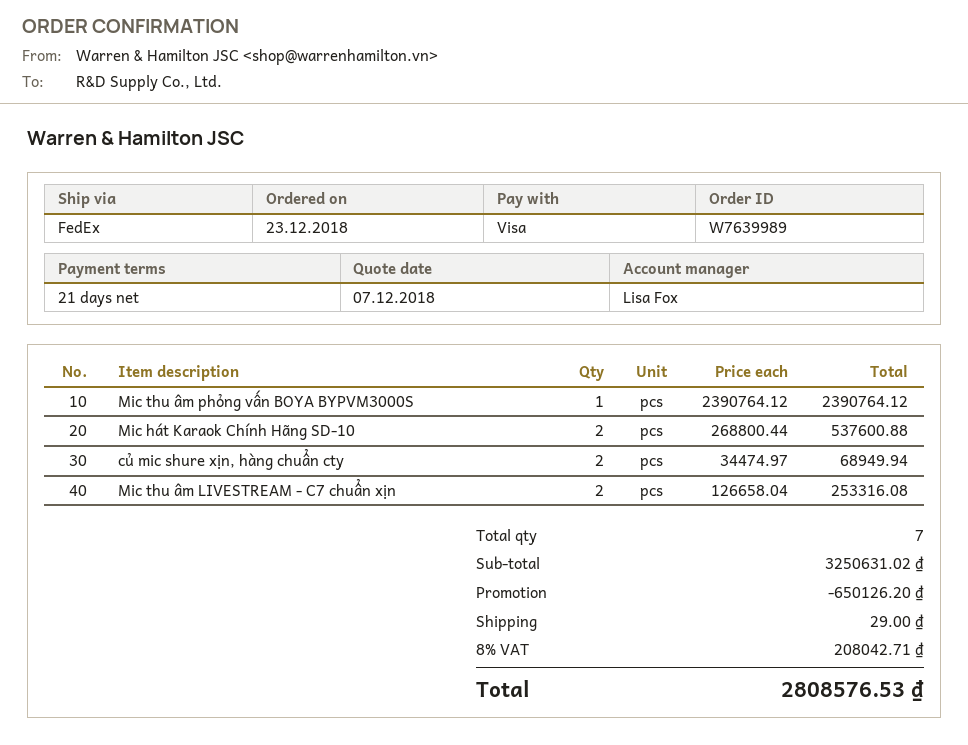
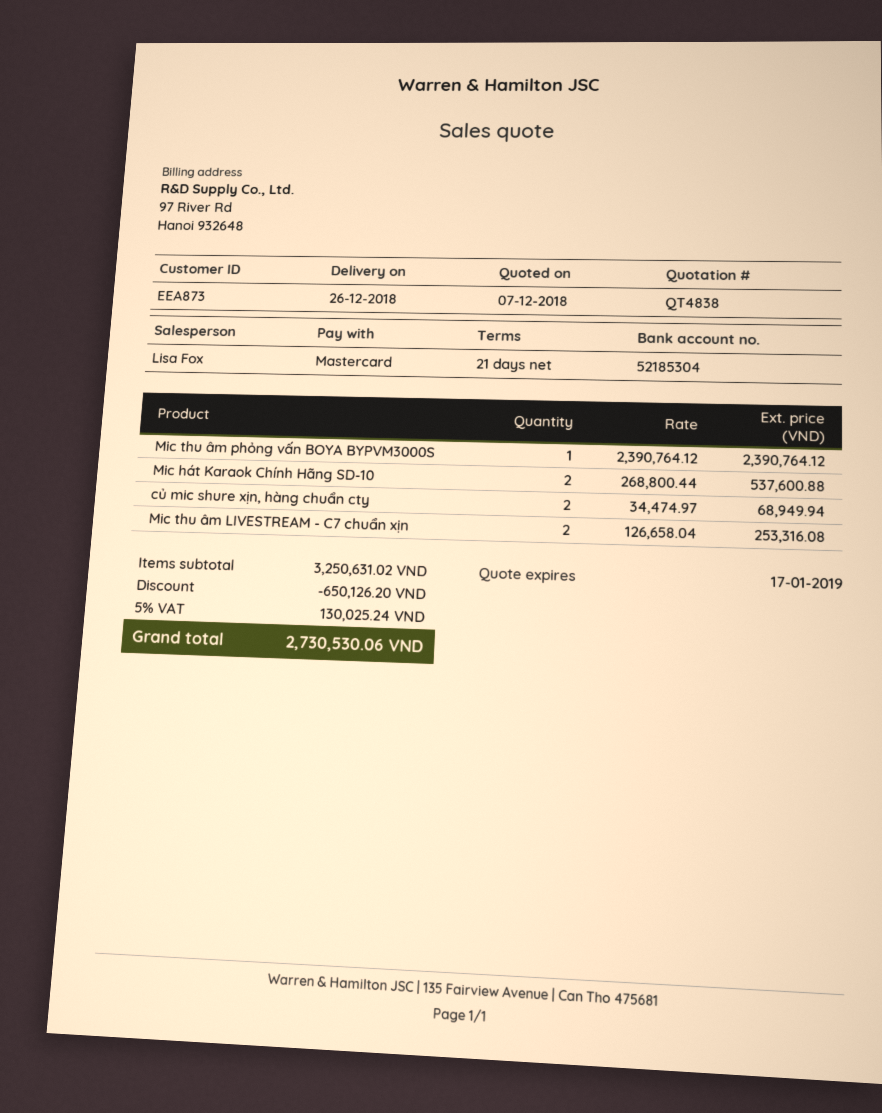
payment method: Visa -> Mastercard
shipping: 29.00 -> none
tax: 8% = 208042.71 -> 5% = 130025.24
total: 2808576.53 -> 2730530.06

